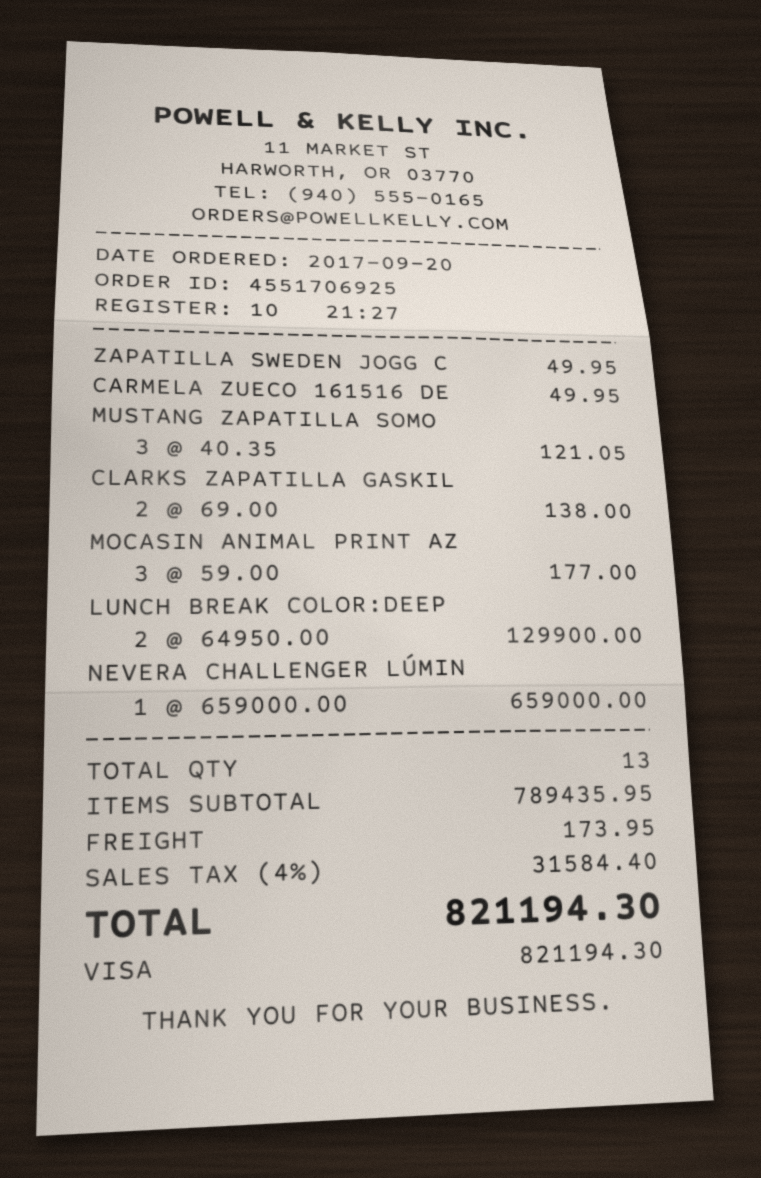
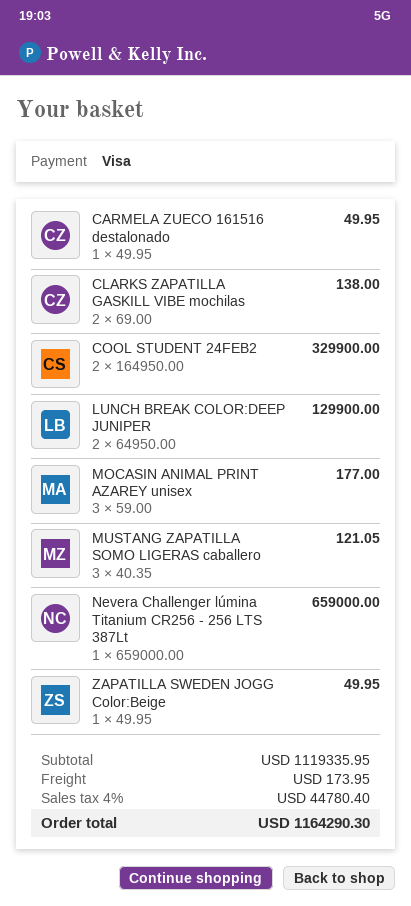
COOL STUDENT 24FEB2: none -> 2 x 164950.00 = 329900.00
subtotal: 789435.95 -> 1119335.95
tax: 4% = 31584.40 -> 4% = 44780.40
total: 821194.30 -> 1164290.30

